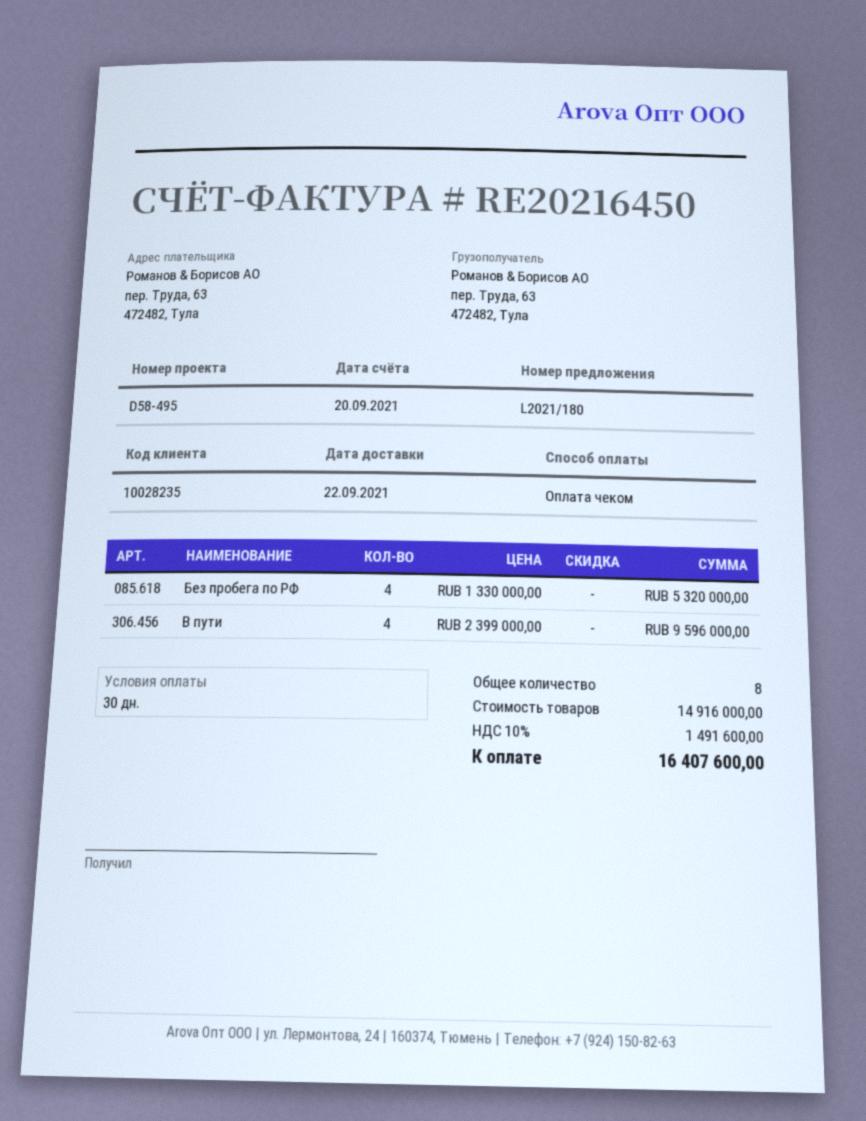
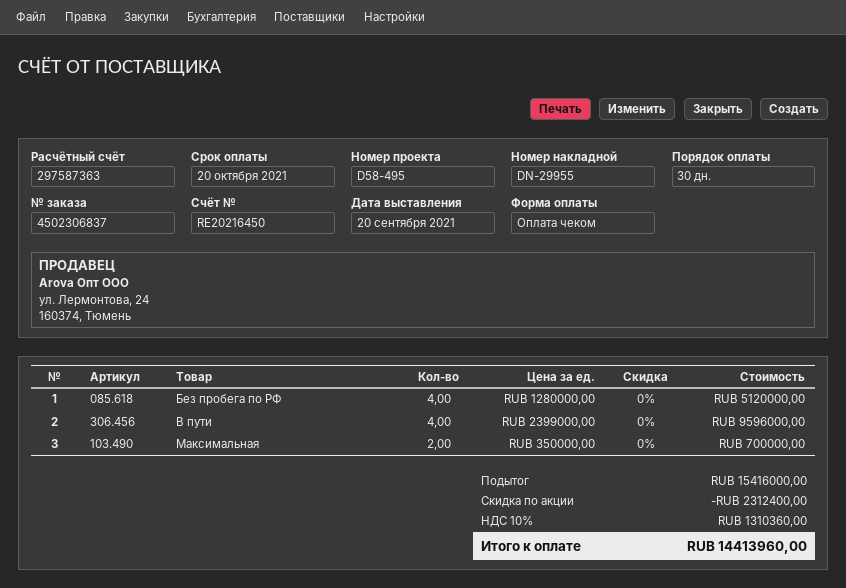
Без пробега по РФ: 4 x 1330000.00 = 5320000.00 -> 4 x 1280000.00 = 5120000.00
Максимальная: none -> 2 x 350000.00 = 700000.00
subtotal: 14916000.00 -> 15416000.00
discount: none -> 2312400.00
tax: 10% = 1491600.00 -> 10% = 1310360.00
total: 16407600.00 -> 14413960.00

